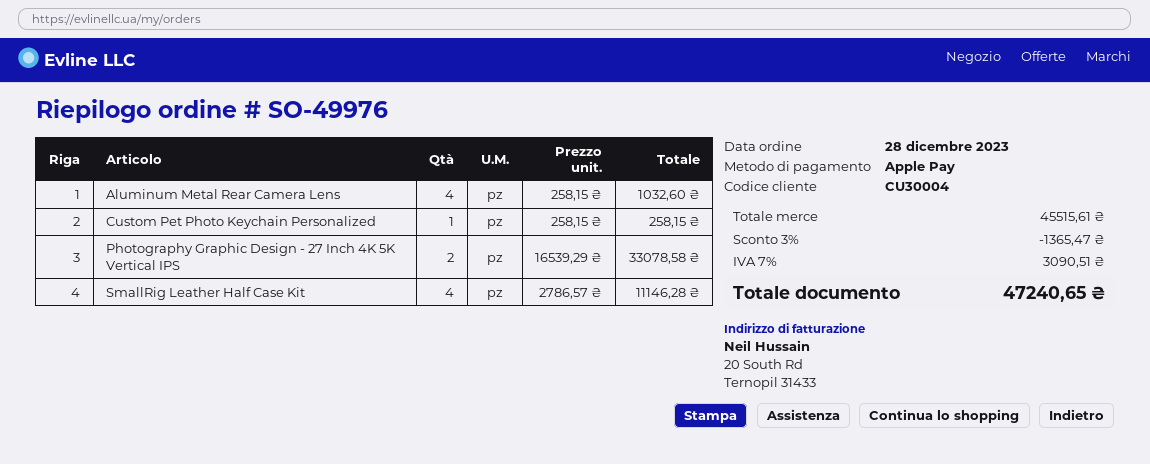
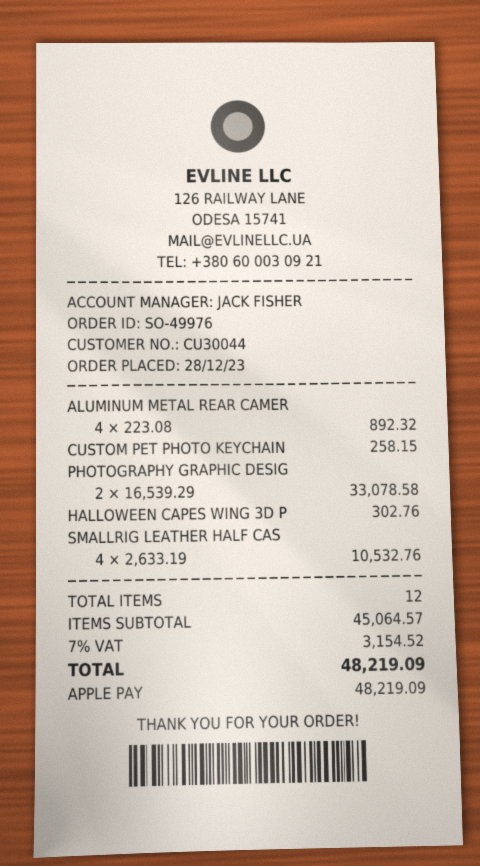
customer number: CU30004 -> CU30044
Aluminum Metal Rear Camera Lens: 4 x 258.15 = 1032.60 -> 4 x 223.08 = 892.32
SmallRig Leather Half Case Kit: 4 x 2786.57 = 11146.28 -> 4 x 2633.19 = 10532.76
HALLOWEEN CAPES WING 3D P: none -> 1 x 302.76 = 302.76
subtotal: 45515.61 -> 45064.57
discount: 3% = 1365.47 -> none
tax: 7% = 3090.51 -> 7% = 3154.52
total: 47240.65 -> 48219.09

